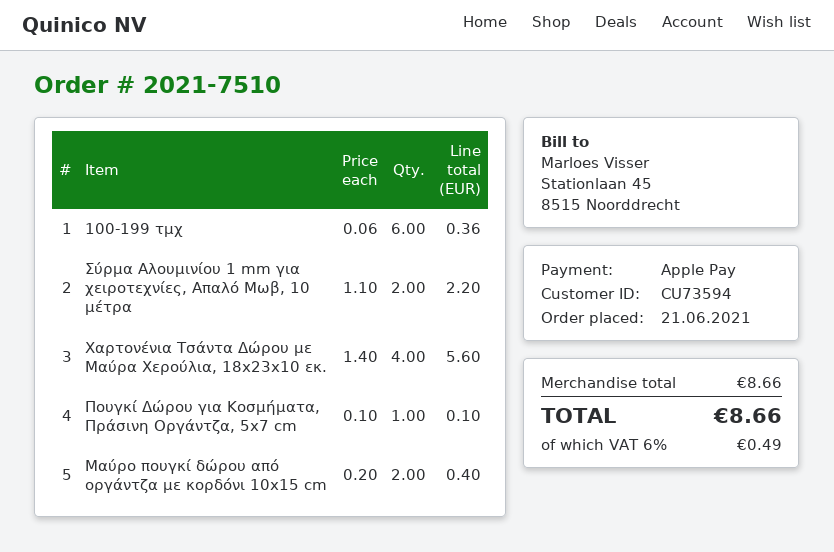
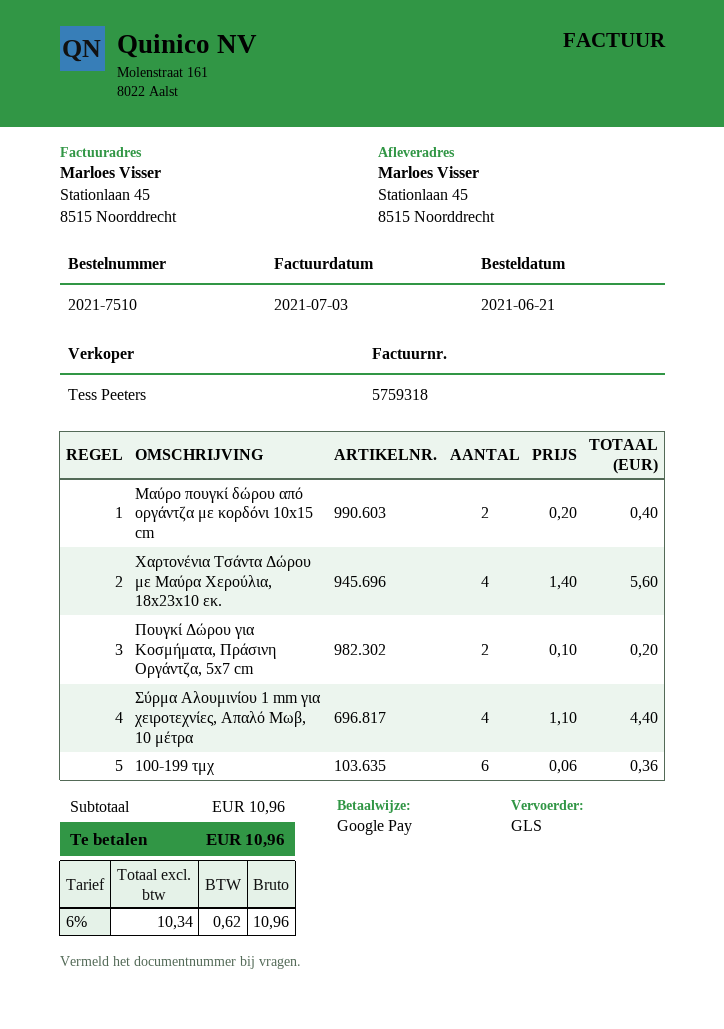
payment method: Apple Pay -> Google Pay
Σύρμα Αλουμινίου 1 mm για χειροτεχνίες, Απαλό Μωβ, 10 μέτρα: 2 x 1.10 = 2.20 -> 4 x 1.10 = 4.40
Πουγκί Δώρου για Κοσμήματα, Πράσινη Οργάντζα, 5x7 cm: 1 x 0.10 = 0.10 -> 2 x 0.10 = 0.20
subtotal: 8.66 -> 10.96
tax: 6% = 0.49 -> 6% = 0.62
total: 8.66 -> 10.96

